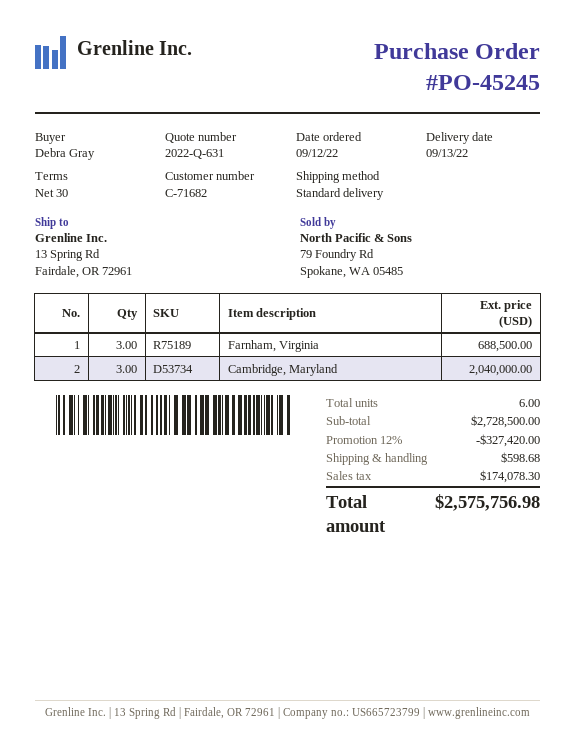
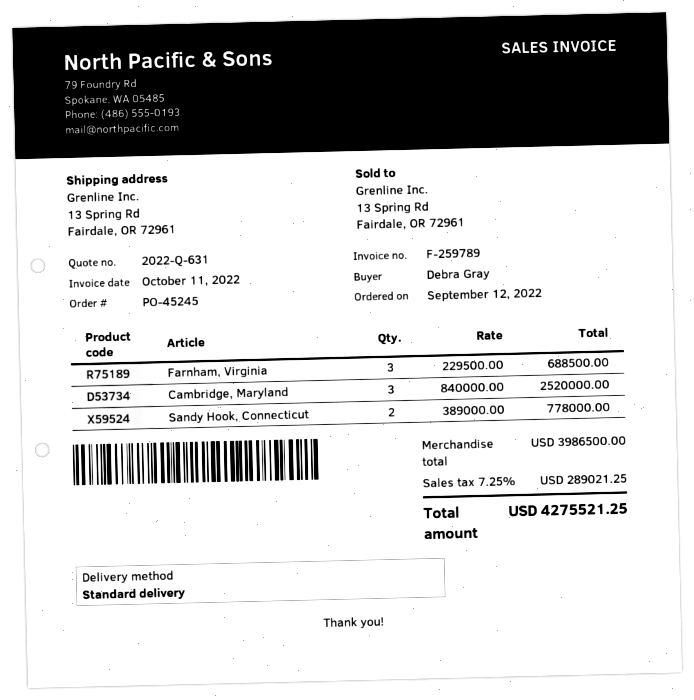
Cambridge, Maryland: 3 for 2040000.00 -> 3 for 2520000.00
Sandy Hook, Connecticut: none -> 2 for 778000.00
subtotal: 2728500.00 -> 3986500.00
discount: 12% = 327420.00 -> none
shipping: 598.68 -> none
tax: 174078.30 -> 289021.25
total: 2575756.98 -> 4275521.25

